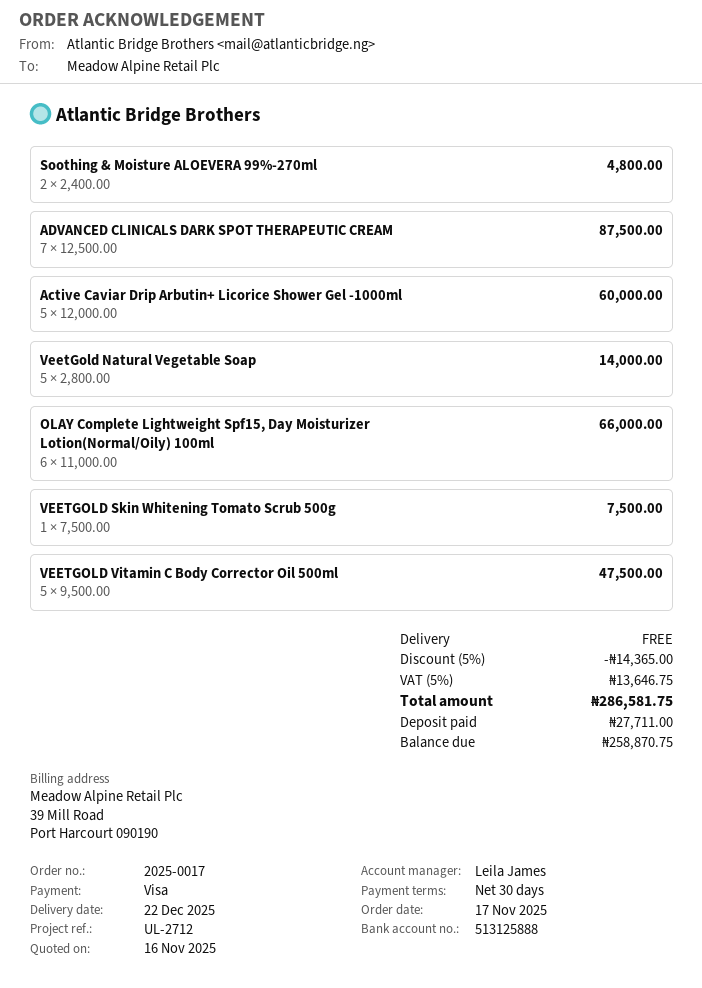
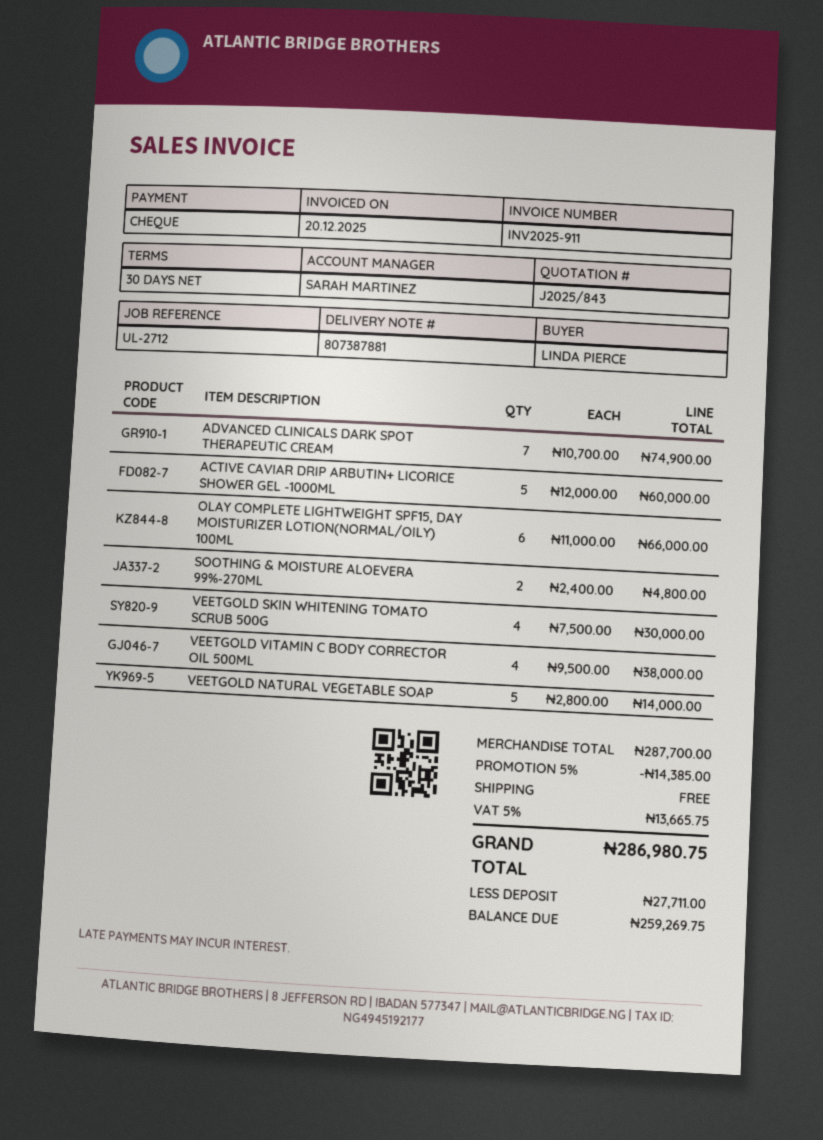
sales rep: Leila James -> SARAH MARTINEZ
payment method: Visa -> cheque
ADVANCED CLINICALS DARK SPOT THERAPEUTIC CREAM: 7 x 12500.00 = 87500.00 -> 7 x 10700.00 = 74900.00
VEETGOLD Skin Whitening Tomato Scrub 500g: 1 x 7500.00 = 7500.00 -> 4 x 7500.00 = 30000.00
VEETGOLD Vitamin C Body Corrector Oil 500ml: 5 x 9500.00 = 47500.00 -> 4 x 9500.00 = 38000.00
discount: 5% = 14365.00 -> 5% = 14385.00
tax: 5% = 13646.75 -> 5% = 13665.75
total: 286581.75 -> 286980.75
balance: 258870.75 -> 259269.75

